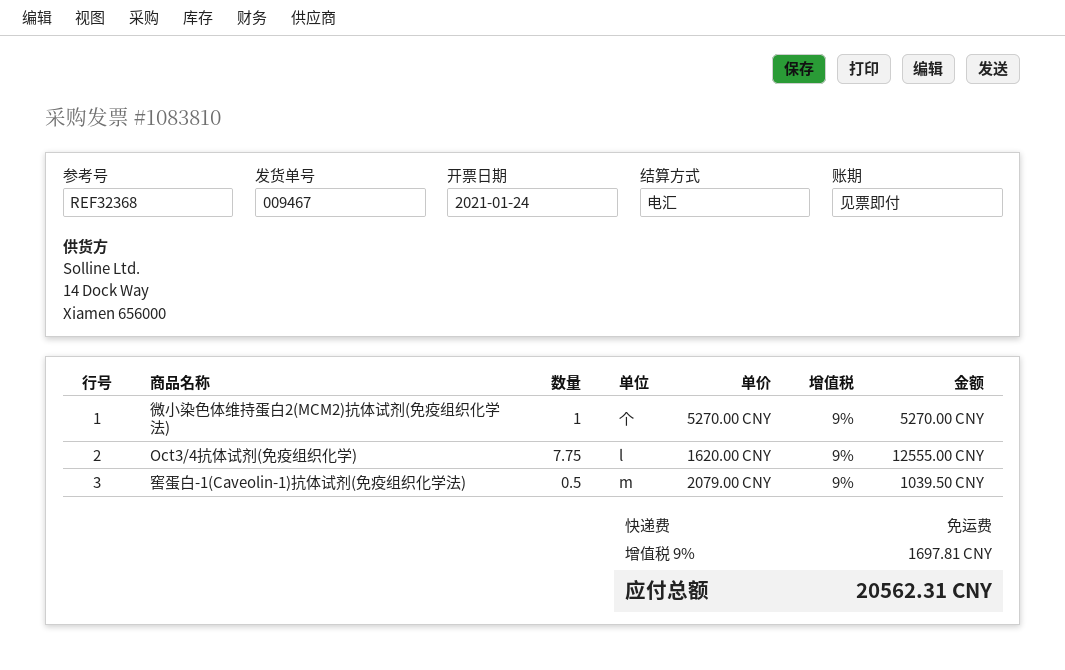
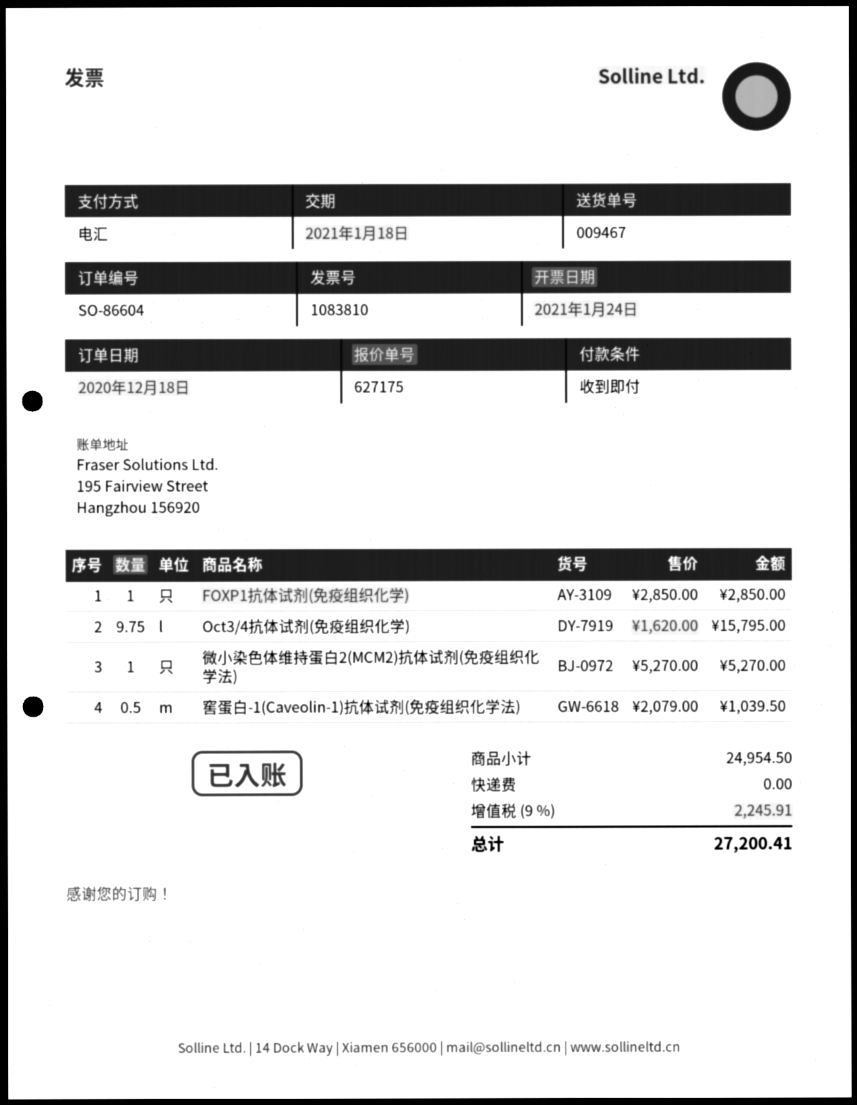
Oct3/4抗体试剂(免疫组织化学): 7.75 x 1620.00 = 12555.00 -> 9.75 x 1620.00 = 15795.00
FOXP1抗体试剂(免疫组织化学): none -> 1 x 2850.00 = 2850.00
tax: 9% = 1697.81 -> 9% = 2245.91
total: 20562.31 -> 27200.41

